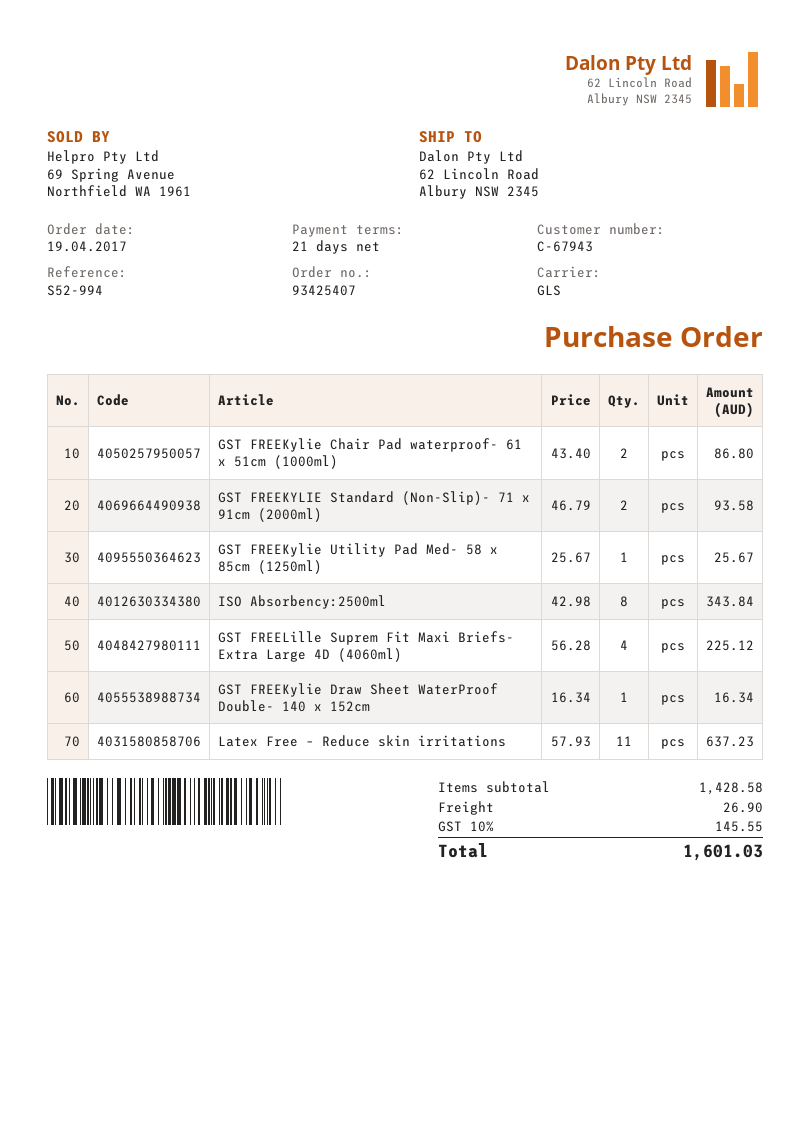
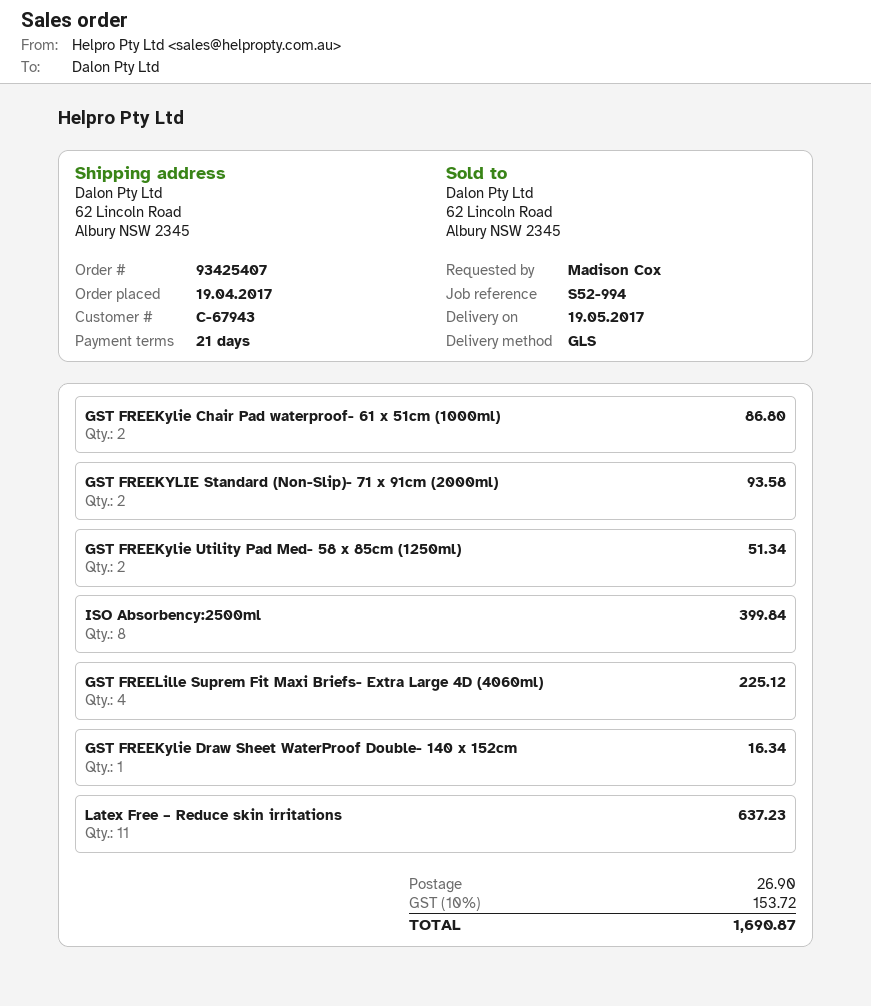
GST FREEKylie Utility Pad Med- 58 x 85cm (1250ml): 1 for 25.67 -> 2 for 51.34
ISO Absorbency:2500ml: 8 for 343.84 -> 8 for 399.84
tax: 10% = 145.55 -> 10% = 153.72
total: 1601.03 -> 1690.87

